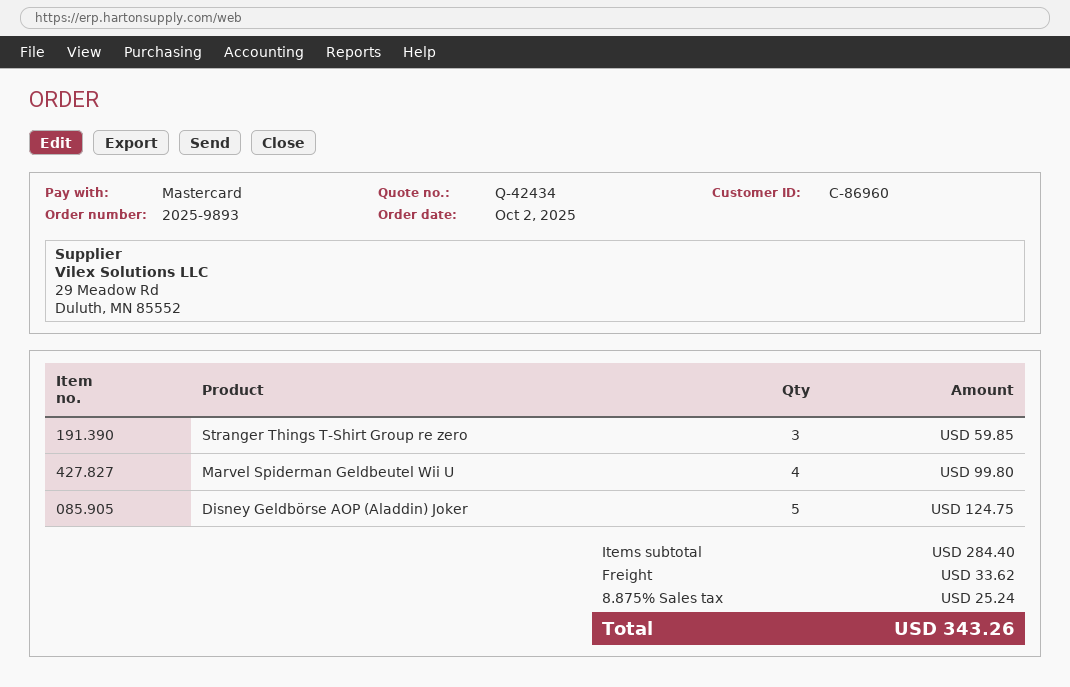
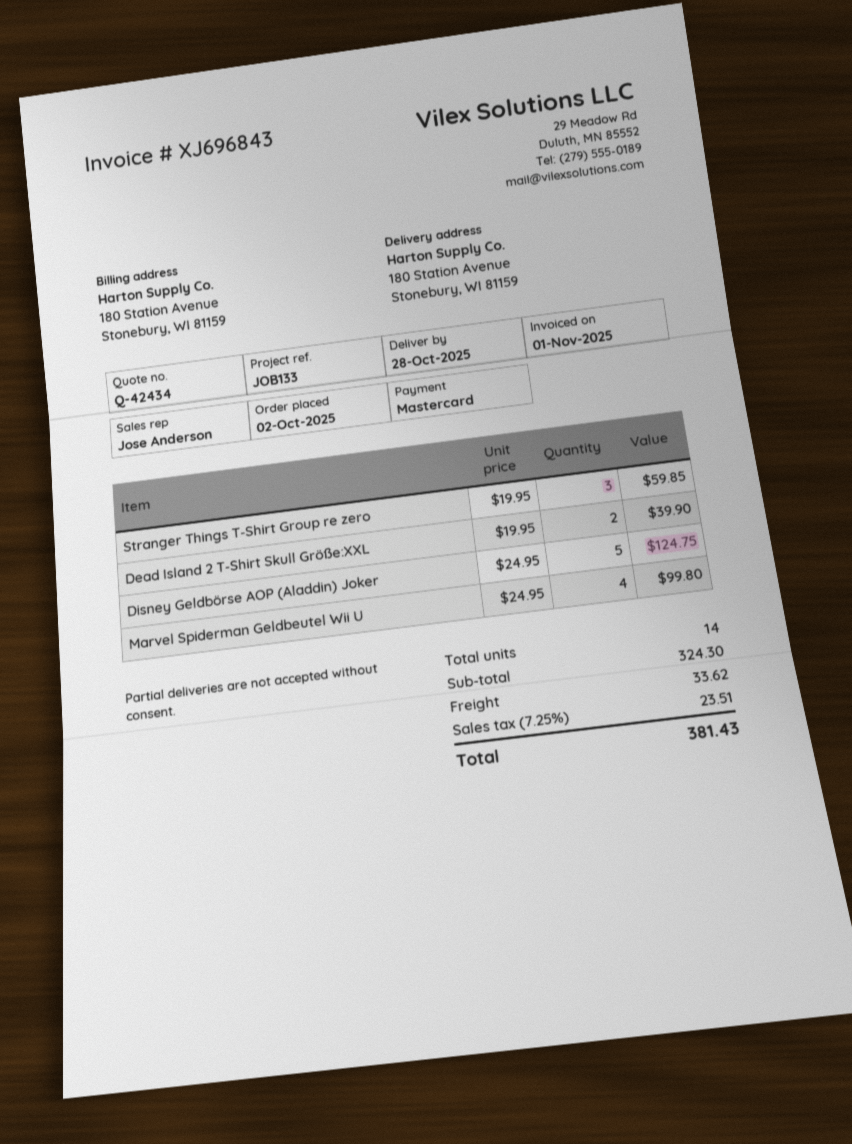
Dead Island 2 T-Shirt Skull Größe:XXL: none -> 2 for 39.90
subtotal: 284.40 -> 324.30
tax: 8.875% = 25.24 -> 7.25% = 23.51
total: 343.26 -> 381.43

